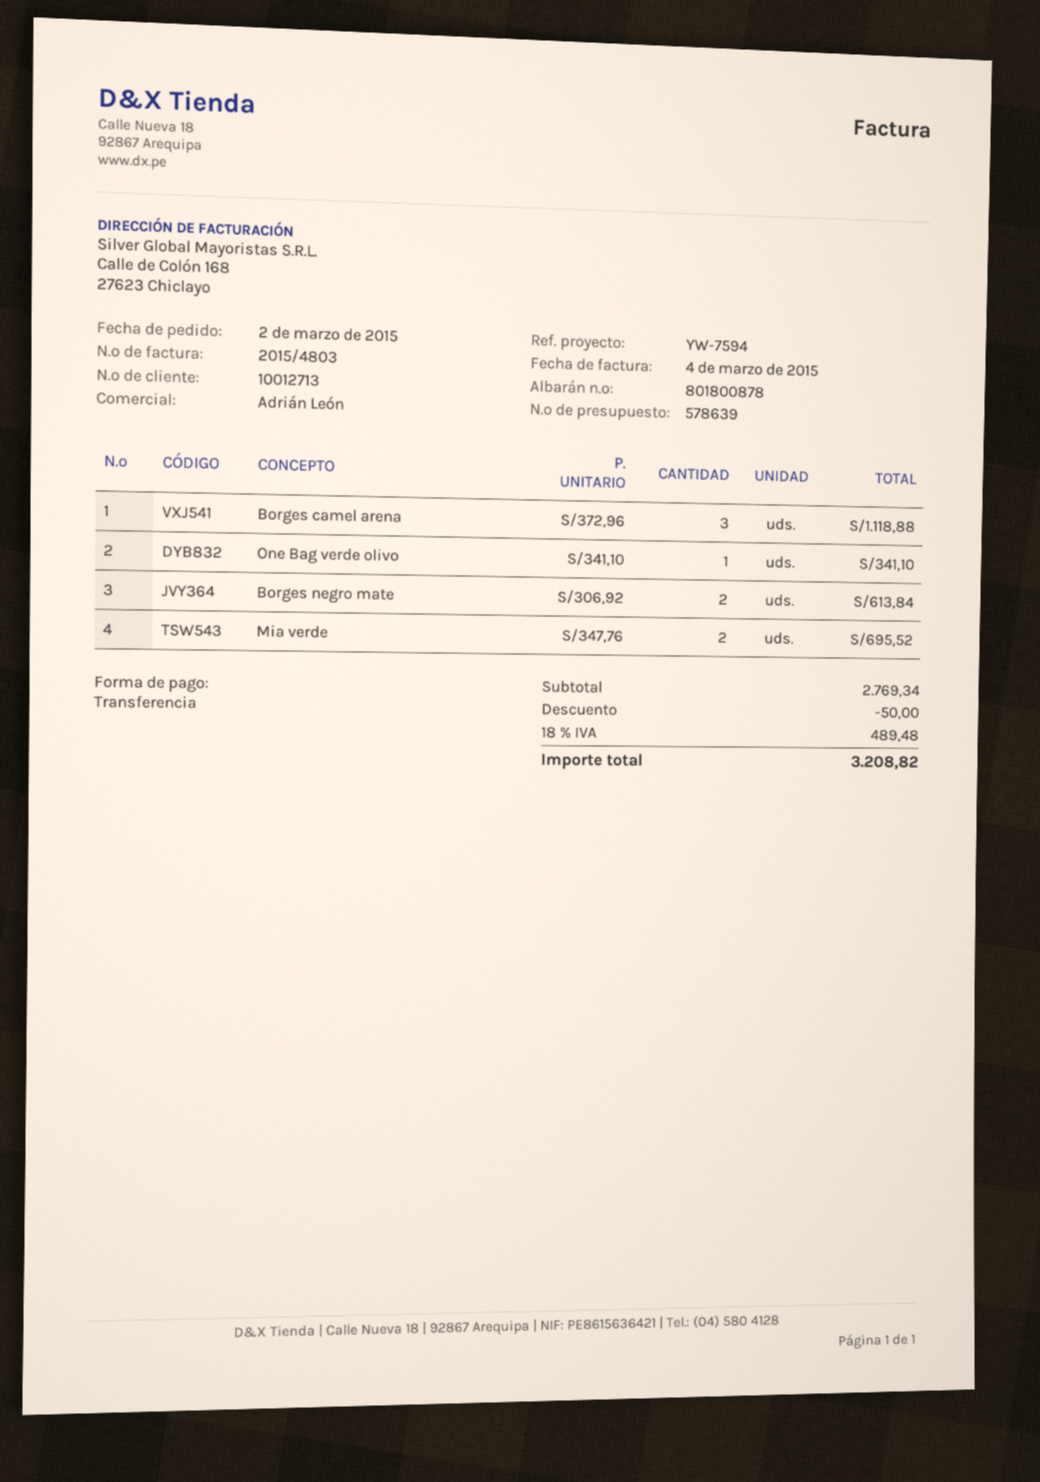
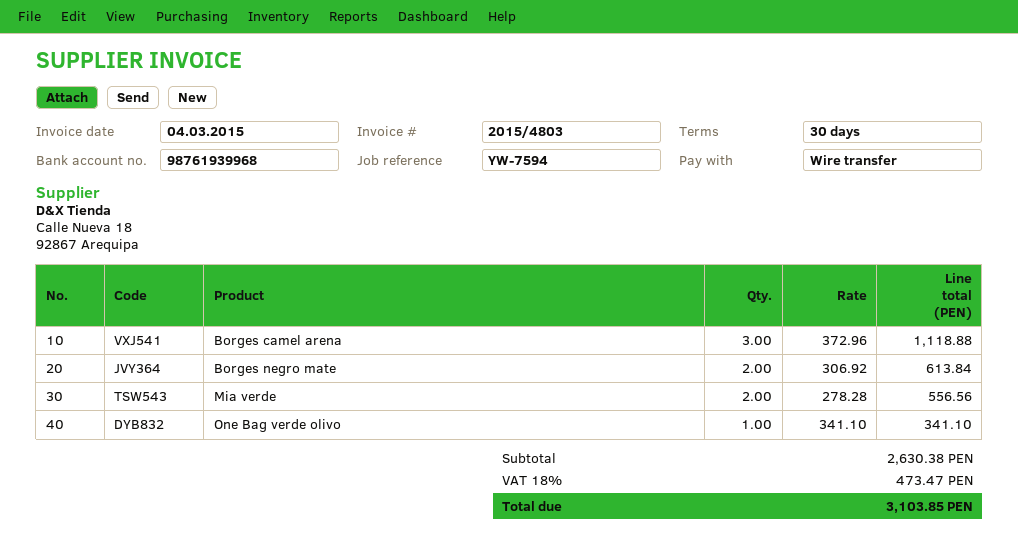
Mia verde: 2 x 347.76 = 695.52 -> 2 x 278.28 = 556.56
subtotal: 2769.34 -> 2630.38
discount: 50.00 -> none
tax: 18% = 489.48 -> 18% = 473.47
total: 3208.82 -> 3103.85

